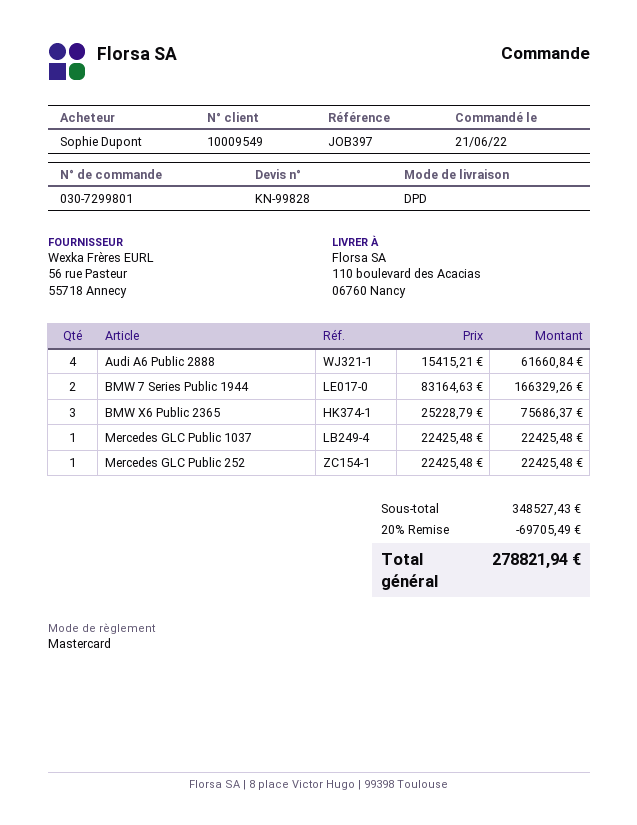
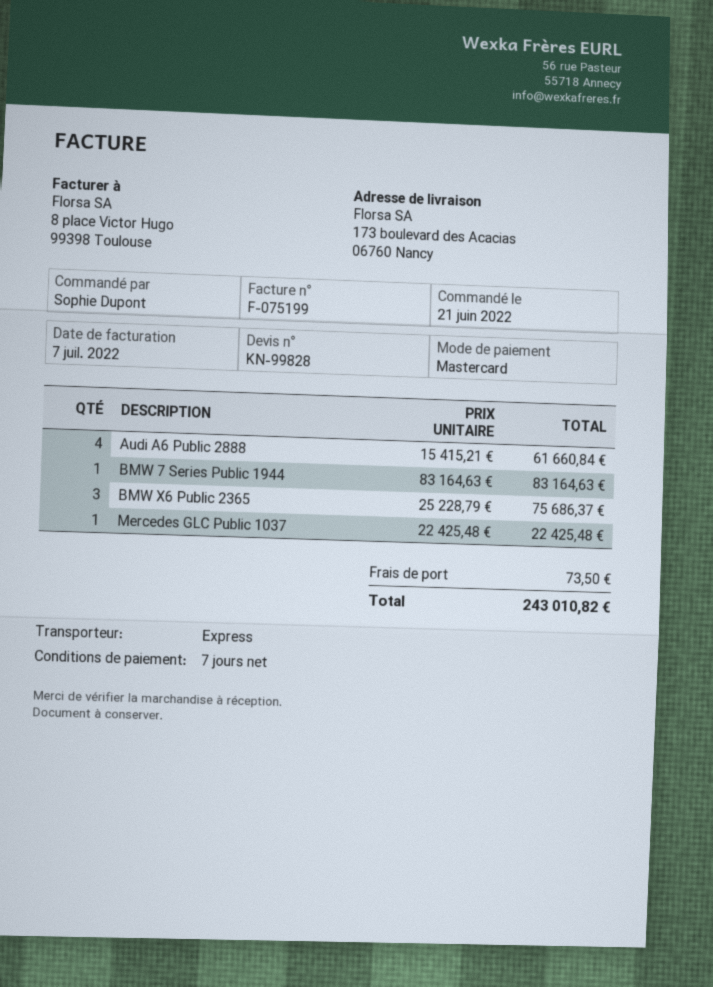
shipping method: DPD -> express
ship to: 110 boulevard des Acacias, 06760 Nancy -> 173 boulevard des Acacias, 06760 Nancy
BMW 7 Series Public 1944: 2 x 83164.63 = 166329.26 -> 1 x 83164.63 = 83164.63
Mercedes GLC Public 252: 1 x 22425.48 = 22425.48 -> none
discount: 20% = 69705.49 -> none
shipping: none -> 73.50
total: 278821.94 -> 243010.82

